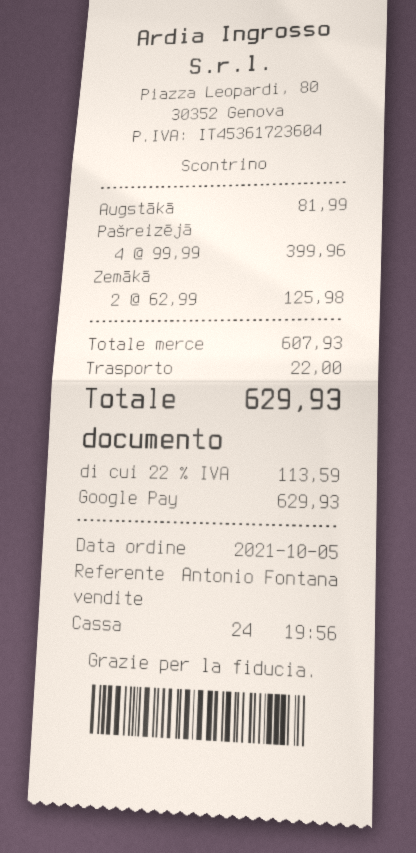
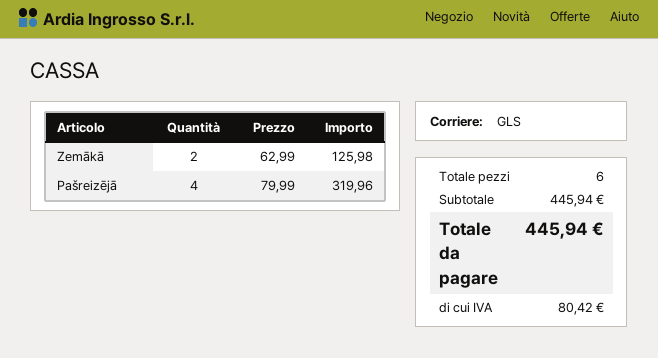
Augstākā: 1 x 81.99 = 81.99 -> none
Pašreizējā: 4 x 99.99 = 399.96 -> 4 x 79.99 = 319.96
subtotal: 607.93 -> 445.94
shipping: 22.00 -> none
tax: 113.59 -> 80.42
total: 629.93 -> 445.94

